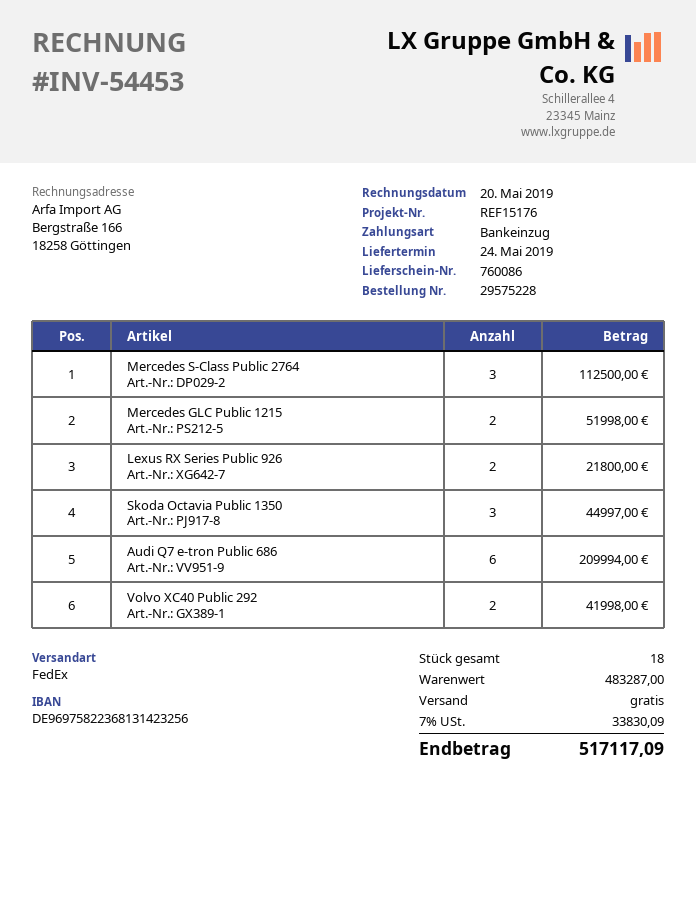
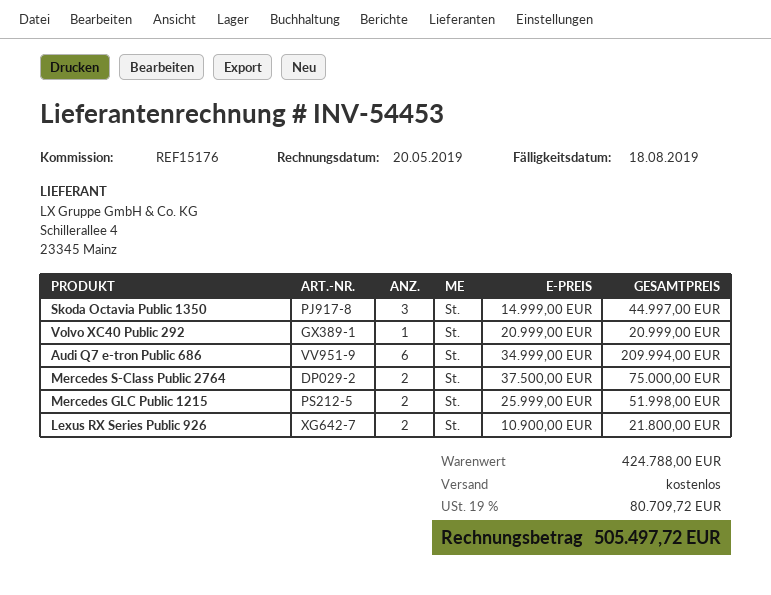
Mercedes S-Class Public 2764: 3 for 112500.00 -> 2 for 75000.00
Volvo XC40 Public 292: 2 for 41998.00 -> 1 for 20999.00
subtotal: 483287.00 -> 424788.00
tax: 7% = 33830.09 -> 19% = 80709.72
total: 517117.09 -> 505497.72

